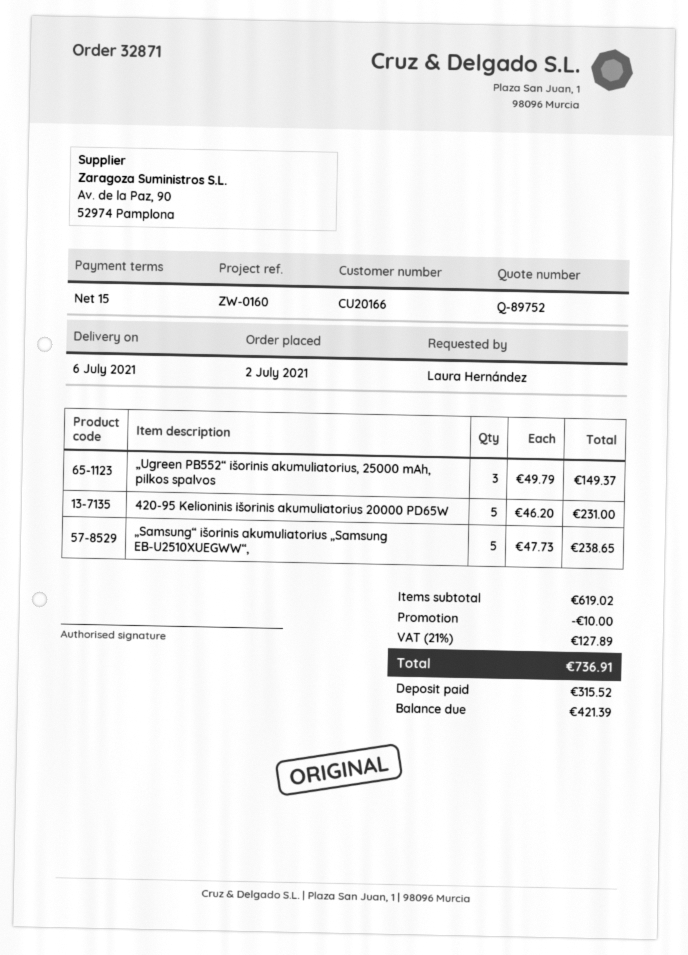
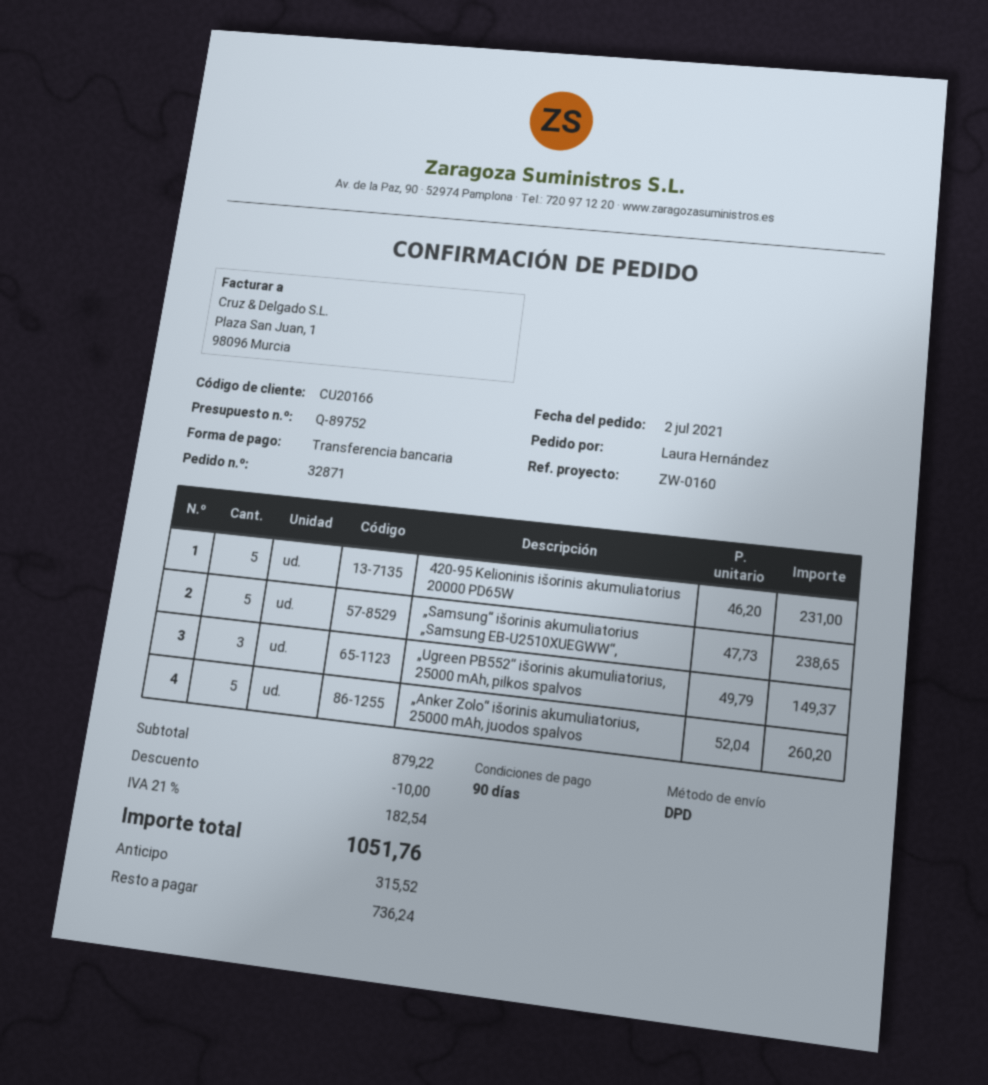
payment terms: 15 days -> 90 days
„Anker Zolo“ išorinis akumuliatorius, 25000 mAh, juodos spalvos: none -> 5 x 52.04 = 260.20
subtotal: 619.02 -> 879.22
tax: 21% = 127.89 -> 21% = 182.54
total: 736.91 -> 1051.76
balance: 421.39 -> 736.24

